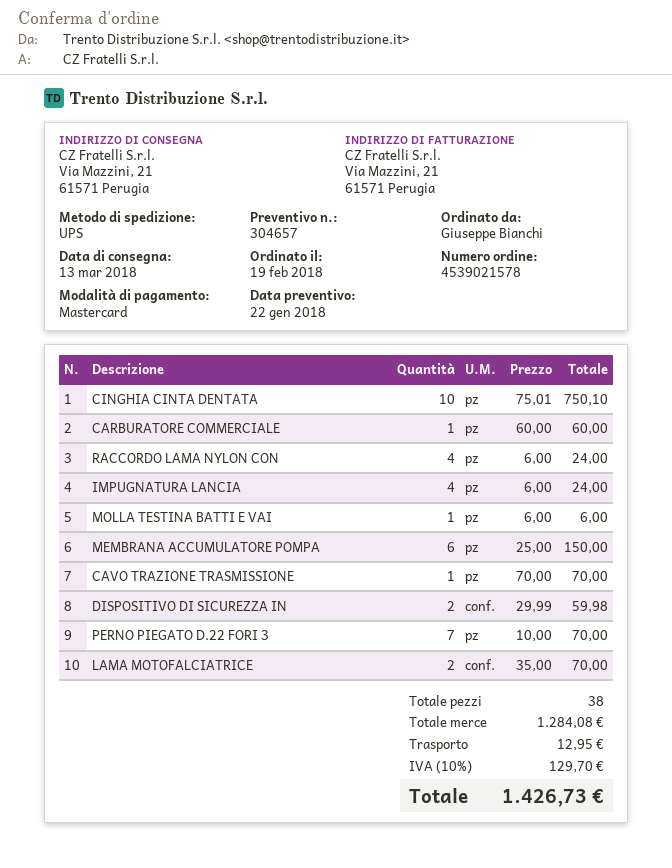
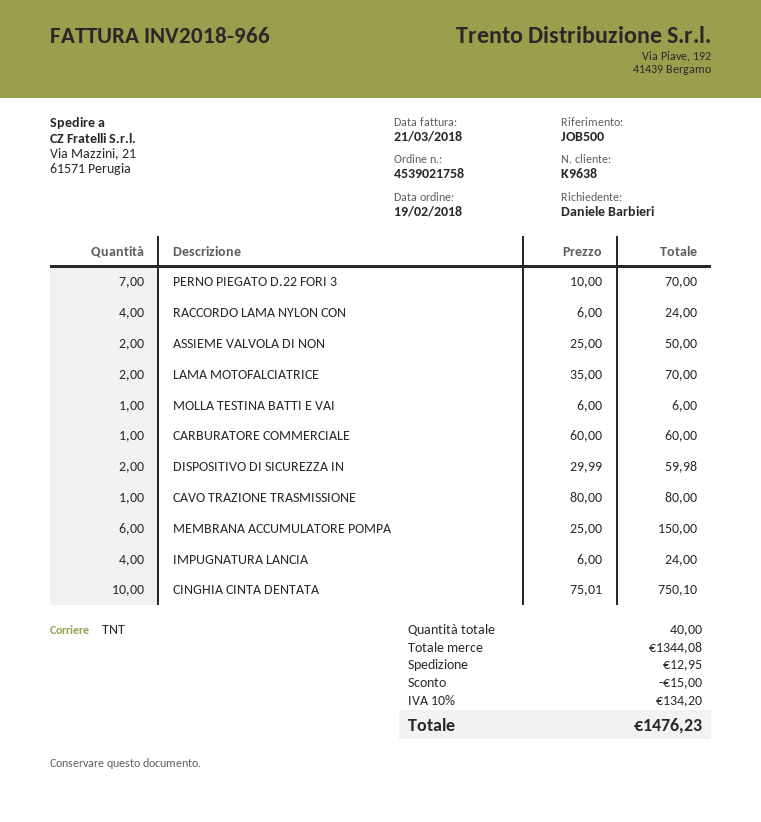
order number: 4539021578 -> 4539021758
ordered by: Giuseppe Bianchi -> Daniele Barbieri
shipping method: UPS -> TNT
CAVO TRAZIONE TRASMISSIONE: 1 x 70.00 = 70.00 -> 1 x 80.00 = 80.00
ASSIEME VALVOLA DI NON: none -> 2 x 25.00 = 50.00
total quantity: 38 -> 40
subtotal: 1284.08 -> 1344.08
discount: none -> 15.00
tax: 10% = 129.70 -> 10% = 134.20
total: 1426.73 -> 1476.23

